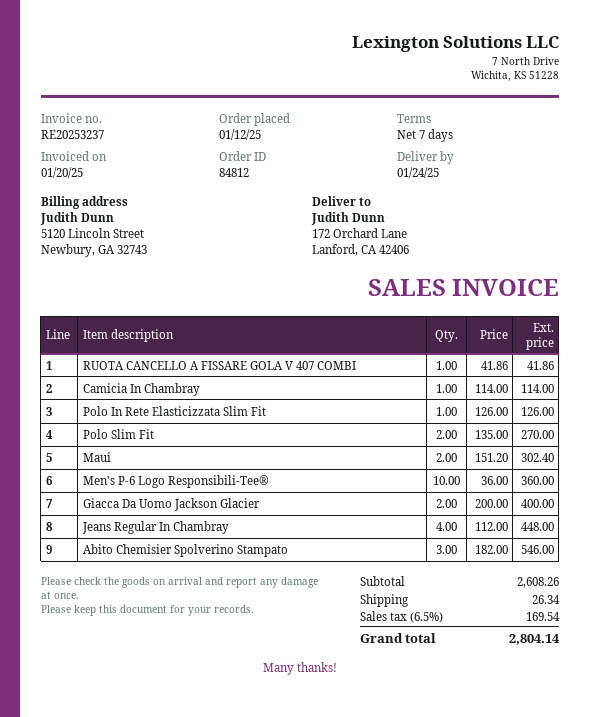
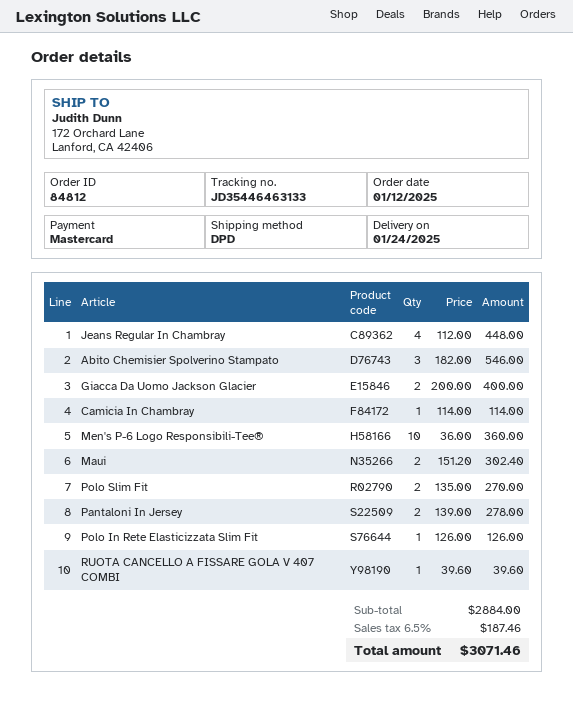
RUOTA CANCELLO A FISSARE GOLA V 407 COMBI: 1 x 41.86 = 41.86 -> 1 x 39.60 = 39.60
Pantaloni In Jersey: none -> 2 x 139.00 = 278.00
subtotal: 2608.26 -> 2884.00
shipping: 26.34 -> none
tax: 6.5% = 169.54 -> 6.5% = 187.46
total: 2804.14 -> 3071.46

